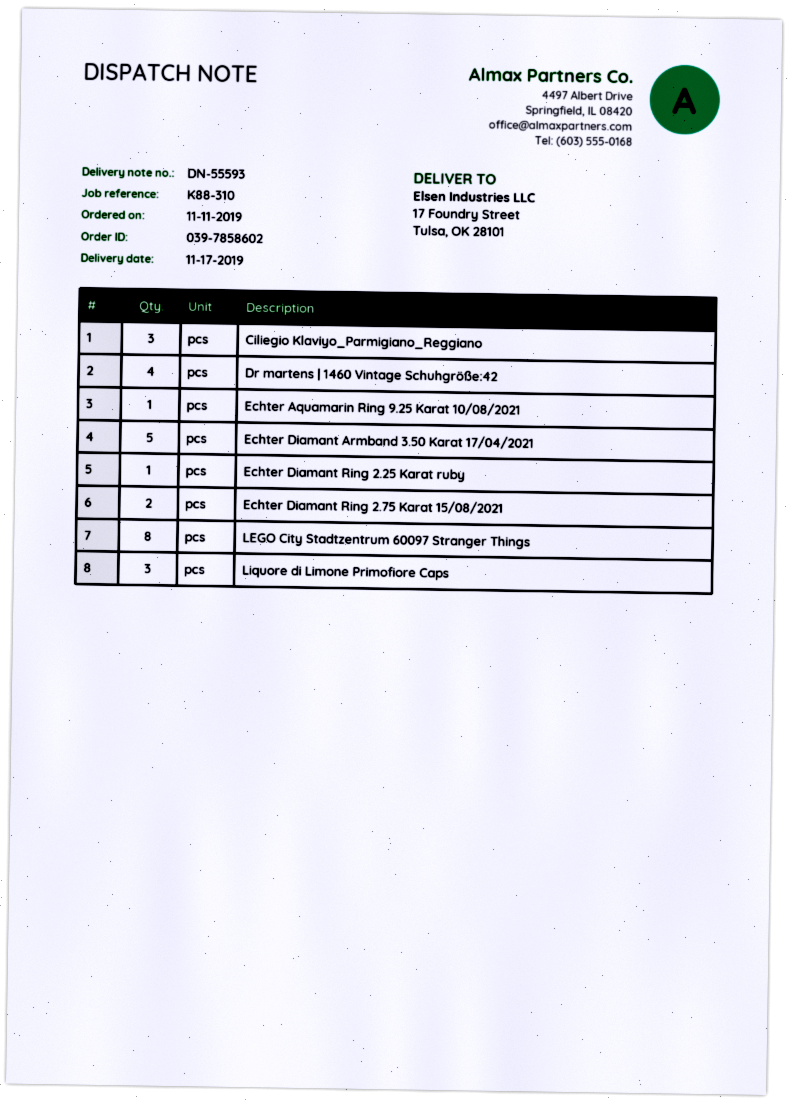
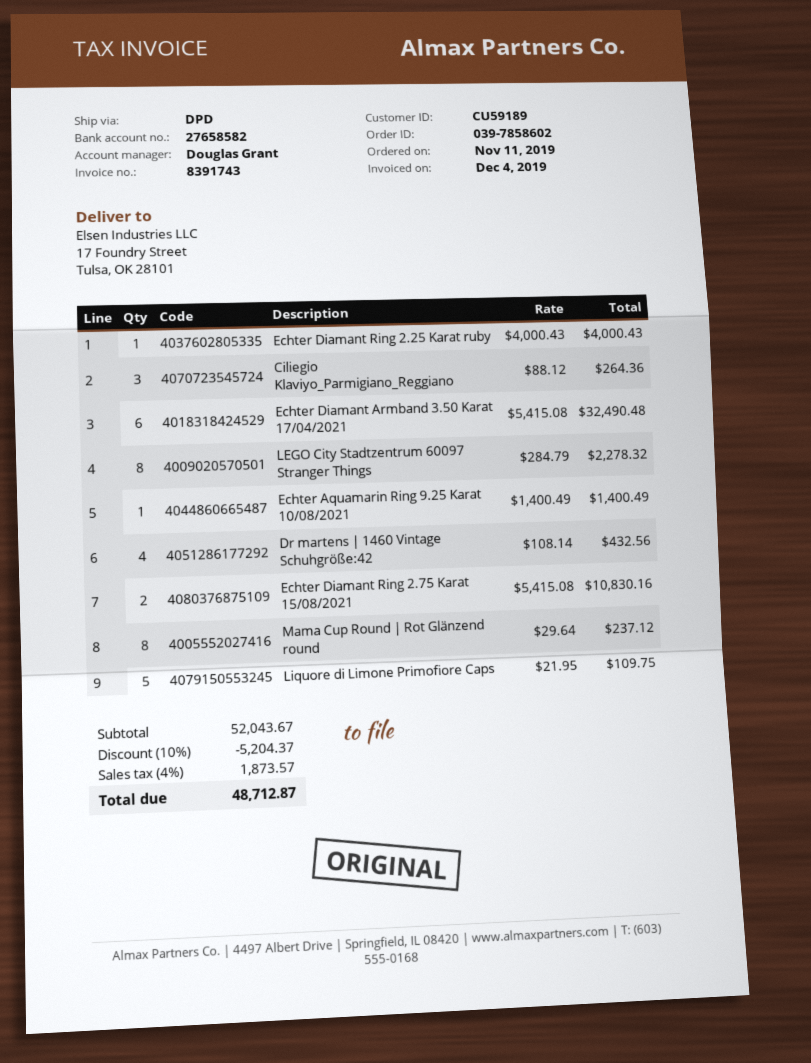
Echter Diamant Armband 3.50 Karat 17/04/2021: 5 -> 6
Liquore di Limone Primofiore Caps: 3 -> 5
Mama Cup Round | Rot Glänzend round: none -> 8

